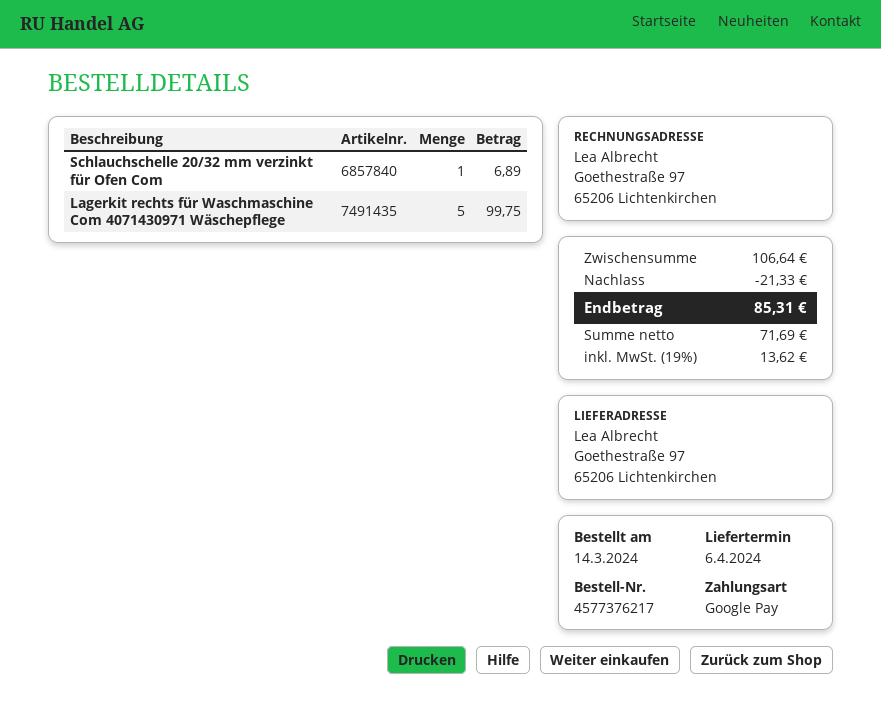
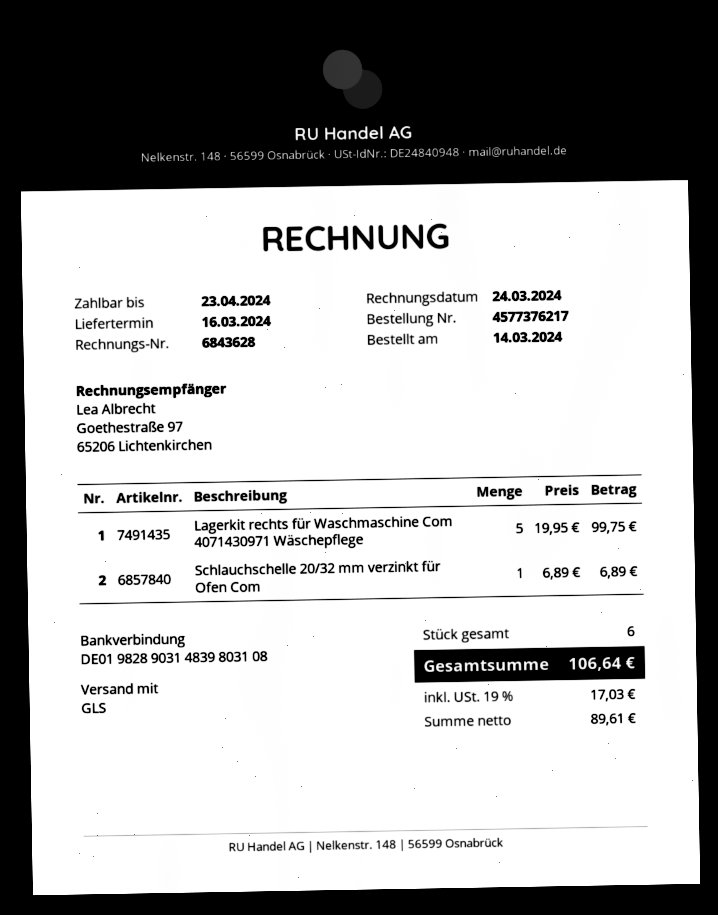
delivery date: 2024-04-06 -> 2024-03-16
discount: 21.33 -> none
net: 71.69 -> 89.61
tax: 19% = 13.62 -> 19% = 17.03
total: 85.31 -> 106.64

